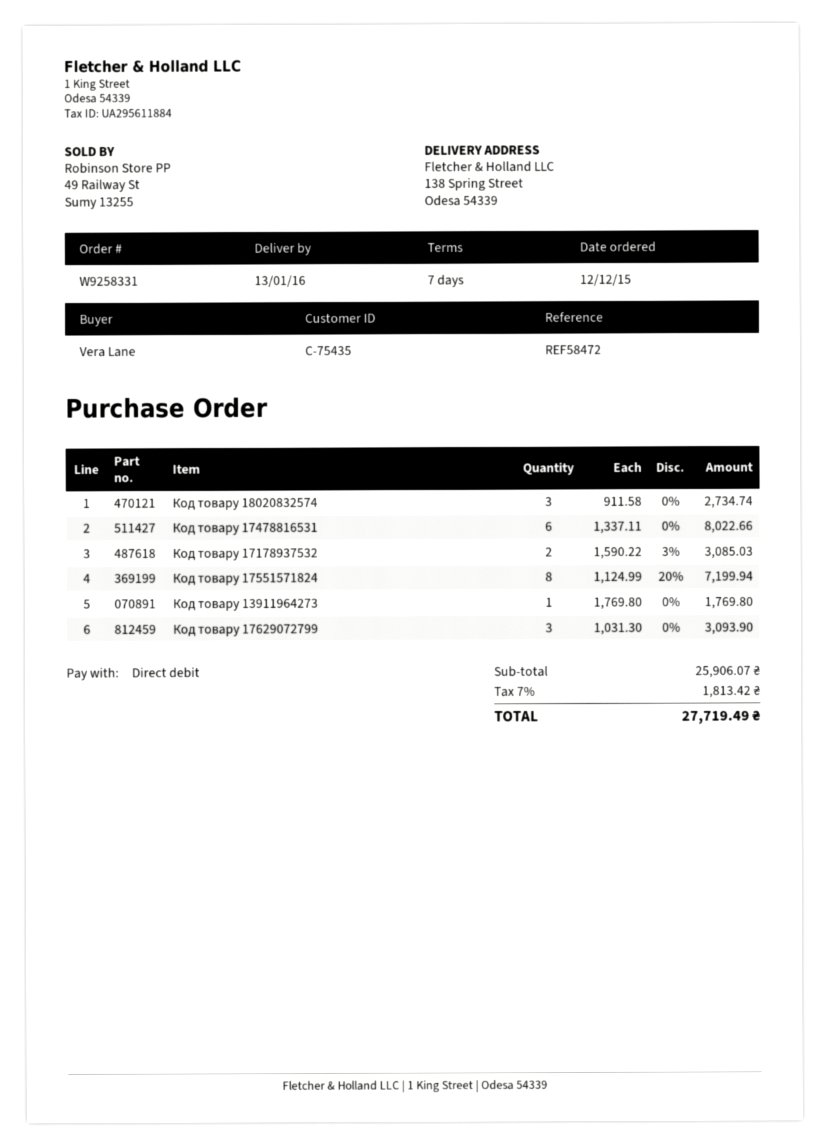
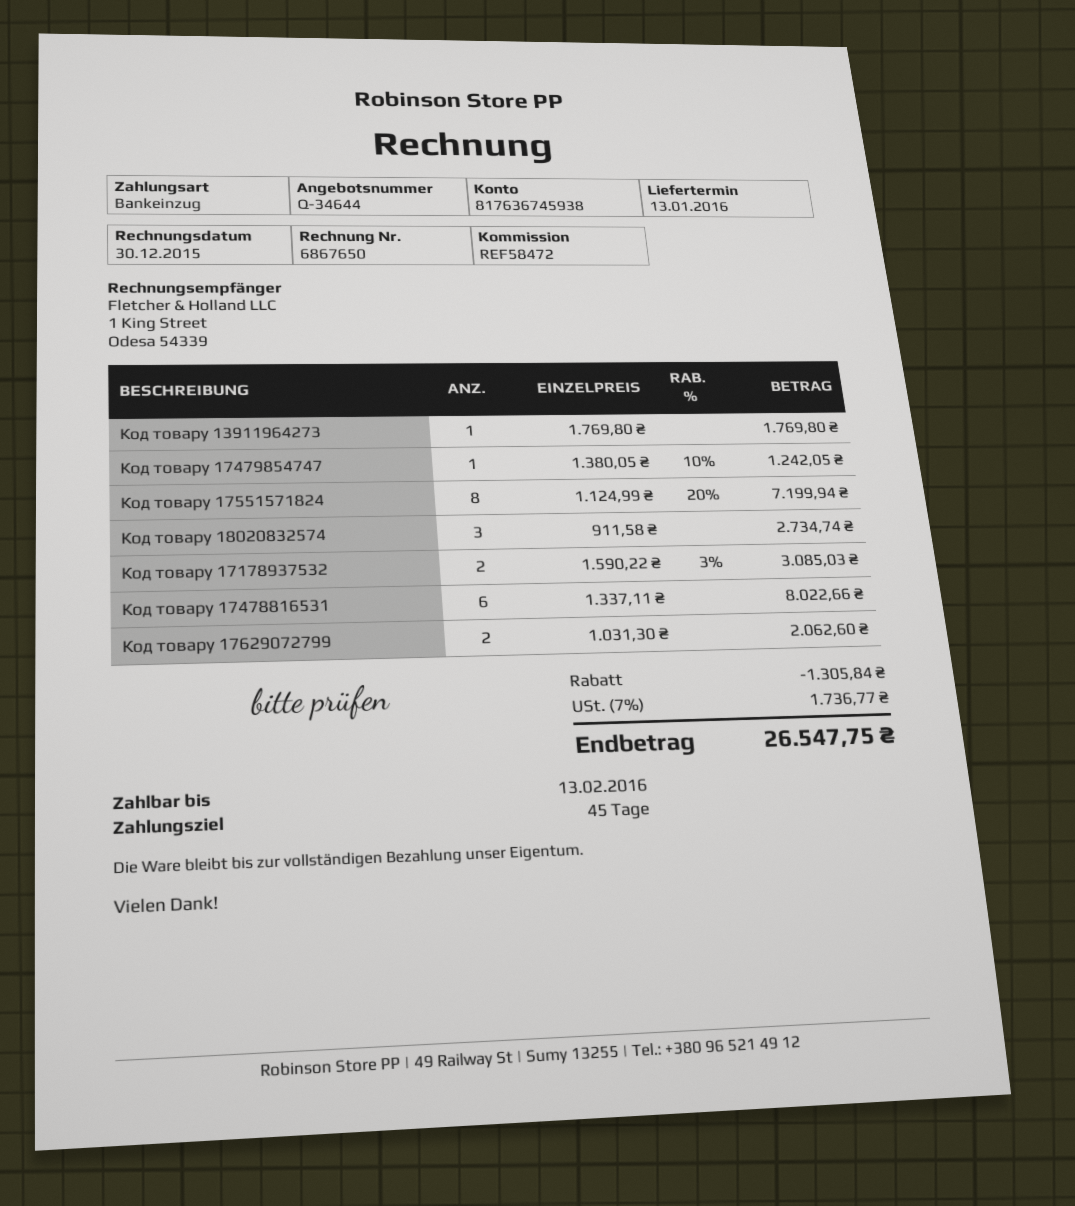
payment terms: 7 days -> 45 days
Код товару 17629072799: 3 x 1031.30 = 3093.90 -> 2 x 1031.30 = 2062.60
Код товару 17479854747: none -> 1 x 1380.05 - 10% = 1242.05
discount: none -> 1305.84
tax: 7% = 1813.42 -> 7% = 1736.77
total: 27719.49 -> 26547.75

